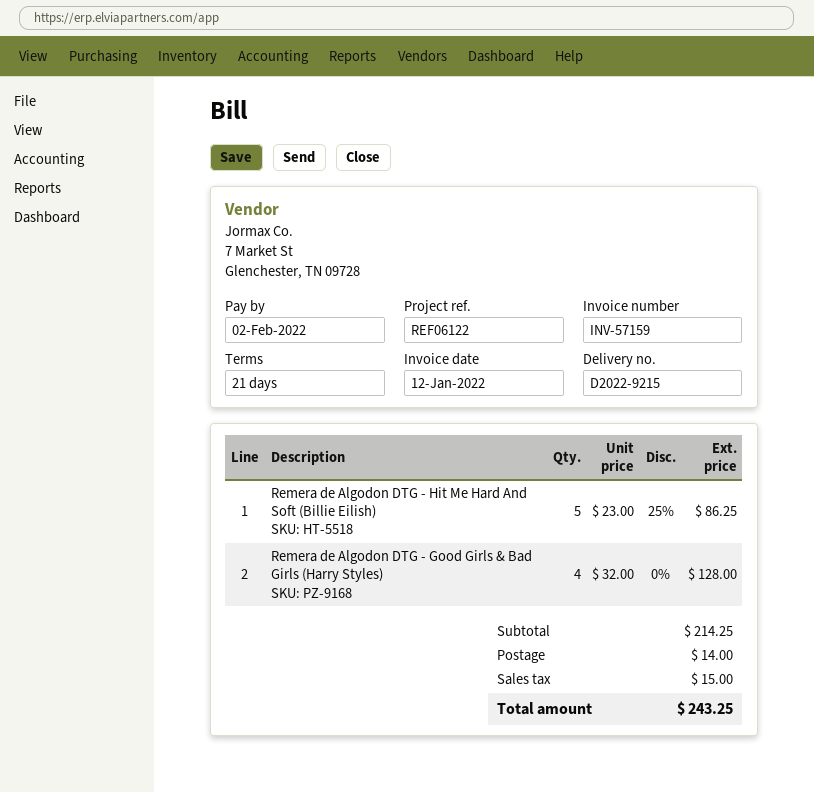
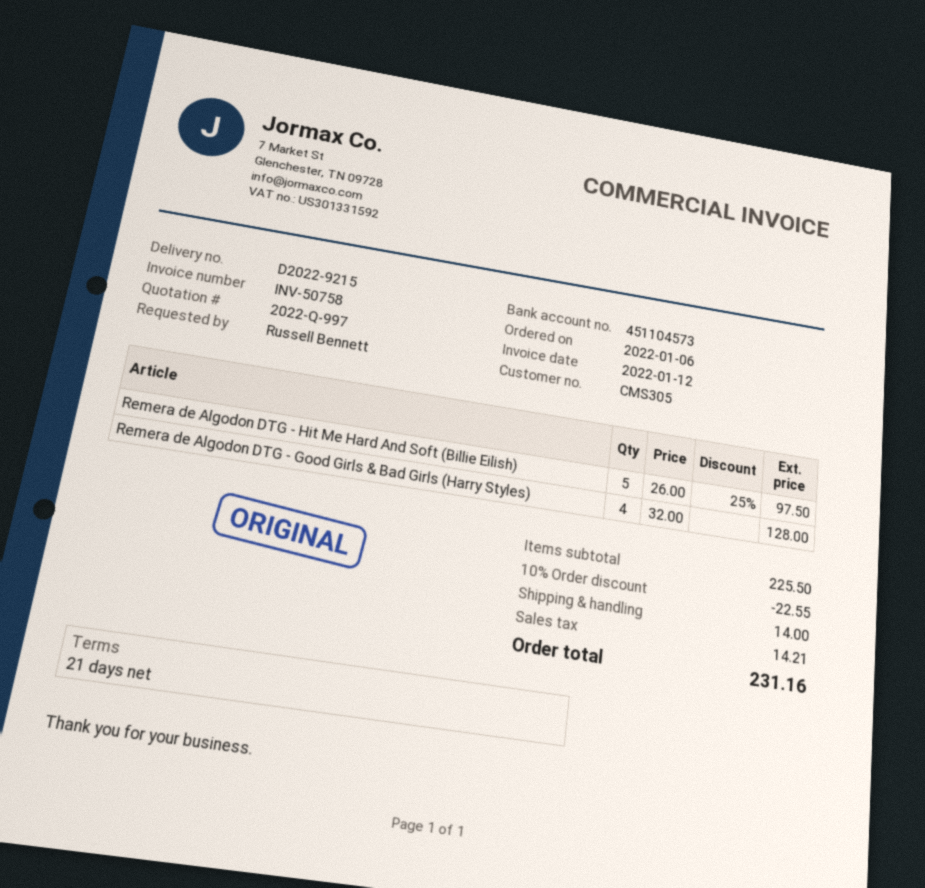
invoice number: INV-57159 -> INV-50758
Remera de Algodon DTG - Hit Me Hard And Soft (Billie Eilish): 5 x 23.00 - 25% = 86.25 -> 5 x 26.00 - 25% = 97.50
subtotal: 214.25 -> 225.50
discount: none -> 10% = 22.55
tax: 15.00 -> 14.21
total: 243.25 -> 231.16

